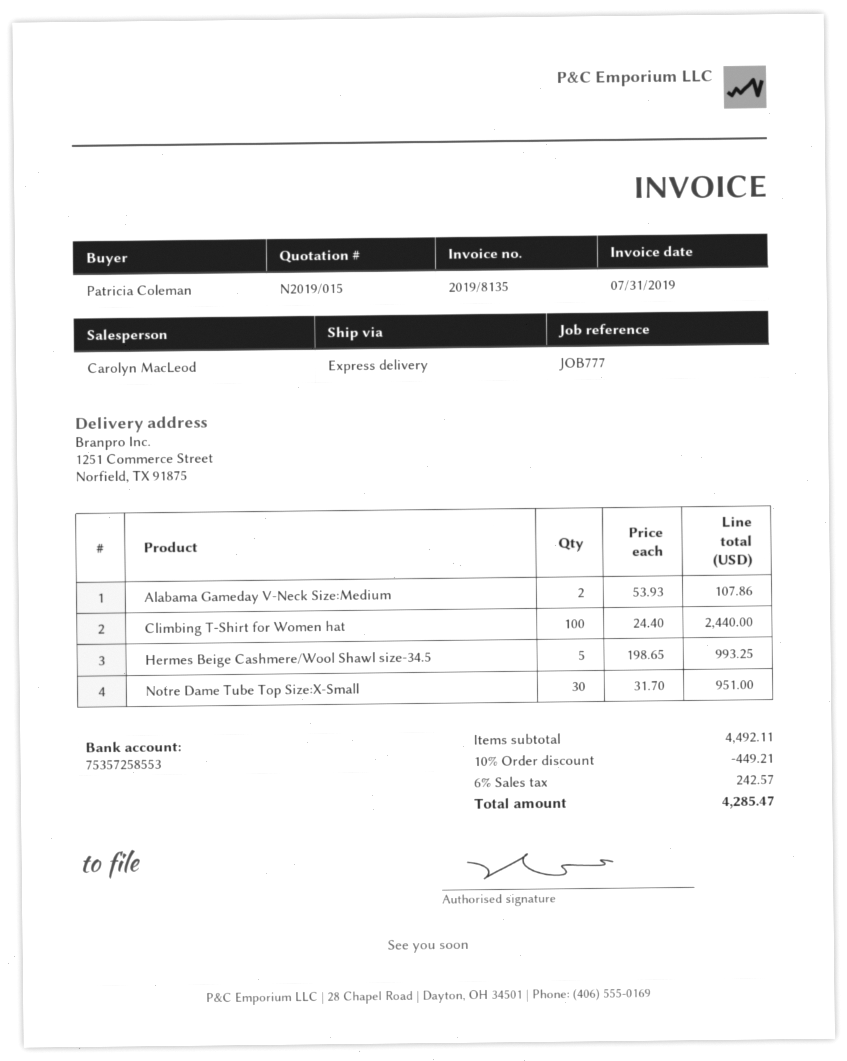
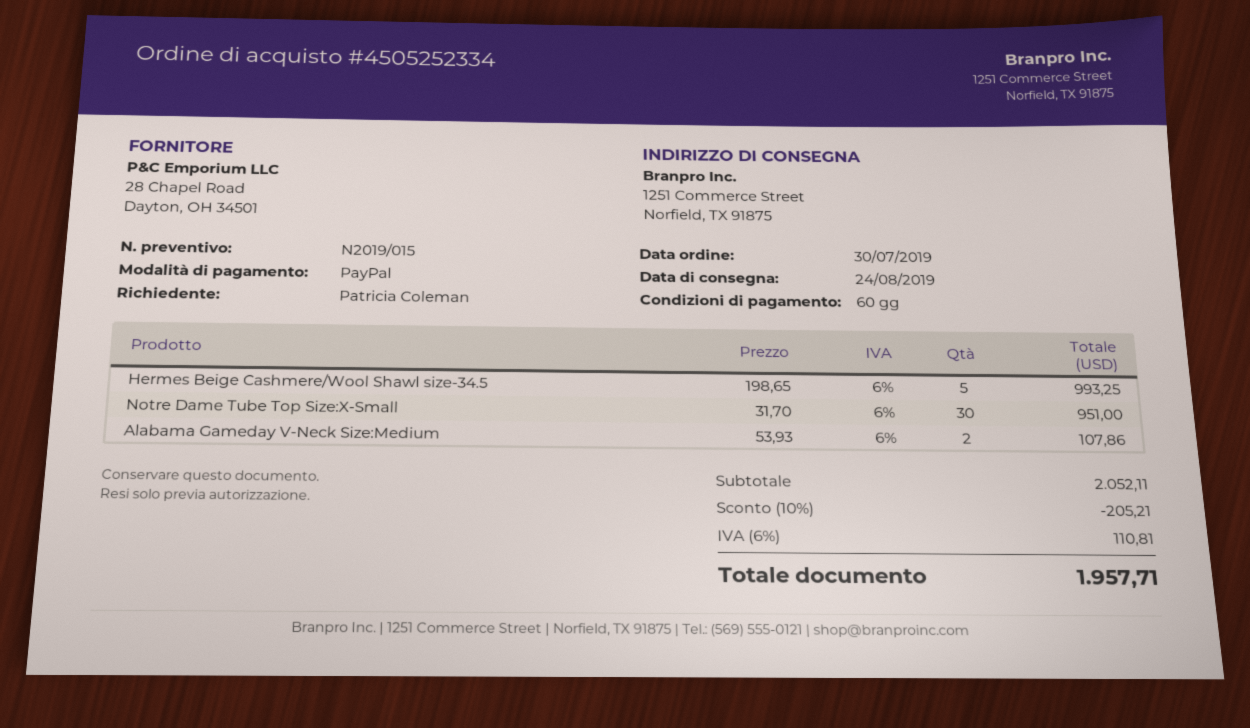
Climbing T-Shirt for Women hat: 100 x 24.40 = 2440.00 -> none
subtotal: 4492.11 -> 2052.11
discount: 10% = 449.21 -> 10% = 205.21
tax: 6% = 242.57 -> 6% = 110.81
total: 4285.47 -> 1957.71

